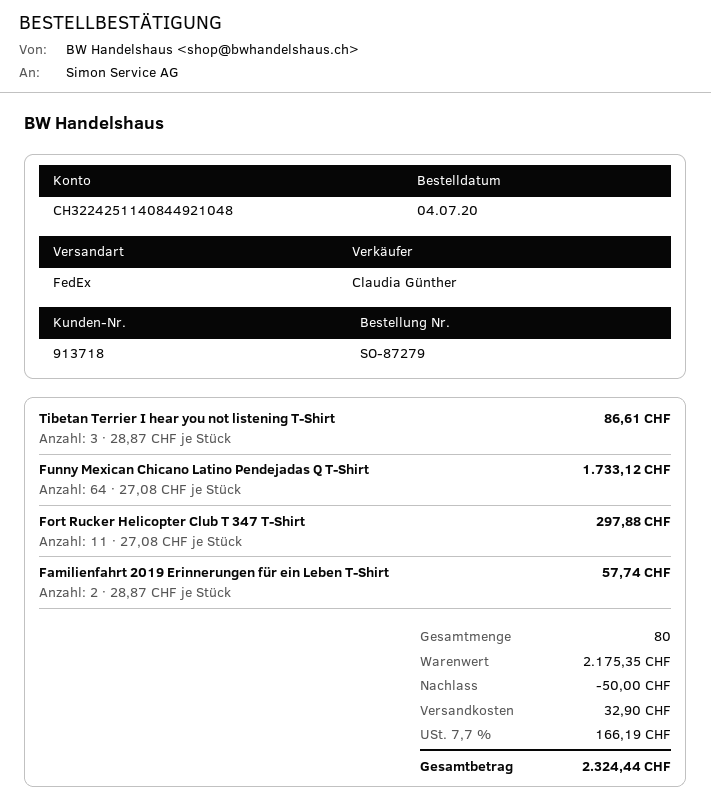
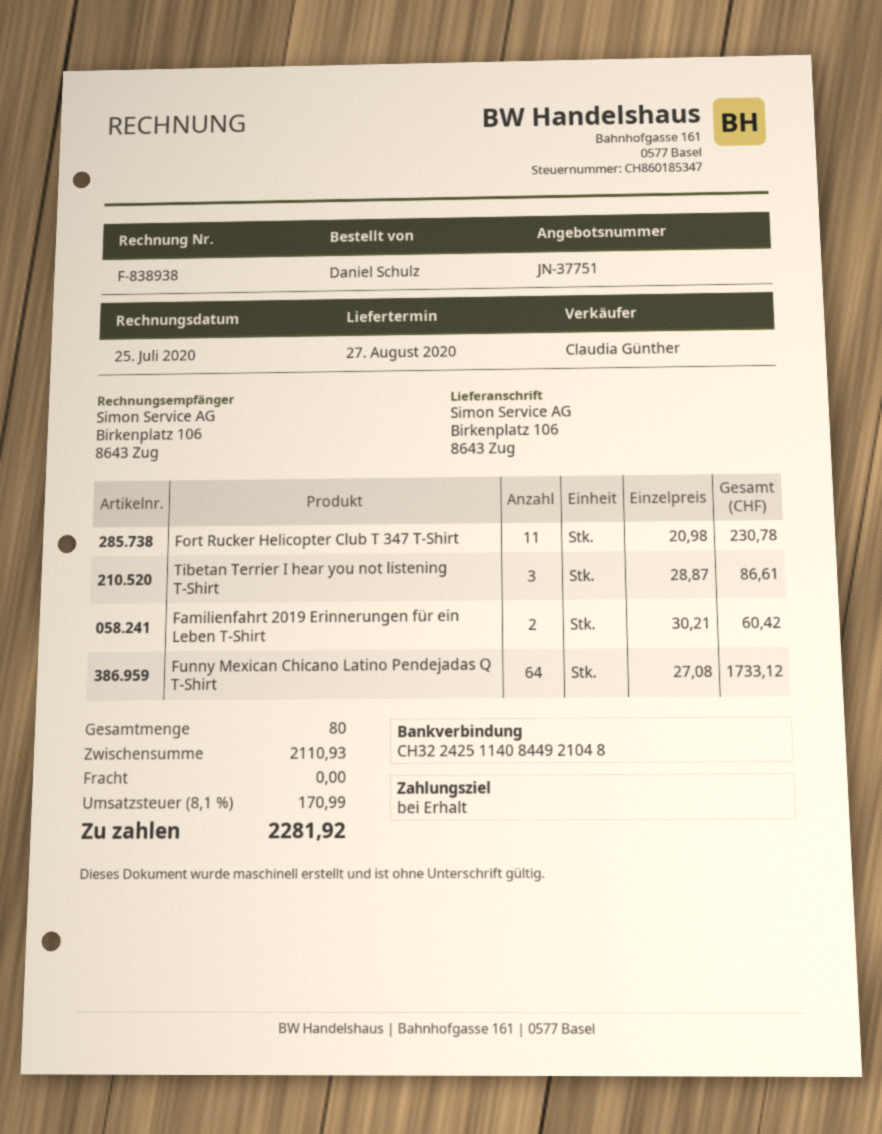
Fort Rucker Helicopter Club T 347 T-Shirt: 11 x 27.08 = 297.88 -> 11 x 20.98 = 230.78
Familienfahrt 2019 Erinnerungen für ein Leben T-Shirt: 2 x 28.87 = 57.74 -> 2 x 30.21 = 60.42
subtotal: 2175.35 -> 2110.93
discount: 50.00 -> none
shipping: 32.90 -> 0.00
tax: 7.7% = 166.19 -> 8.1% = 170.99
total: 2324.44 -> 2281.92

